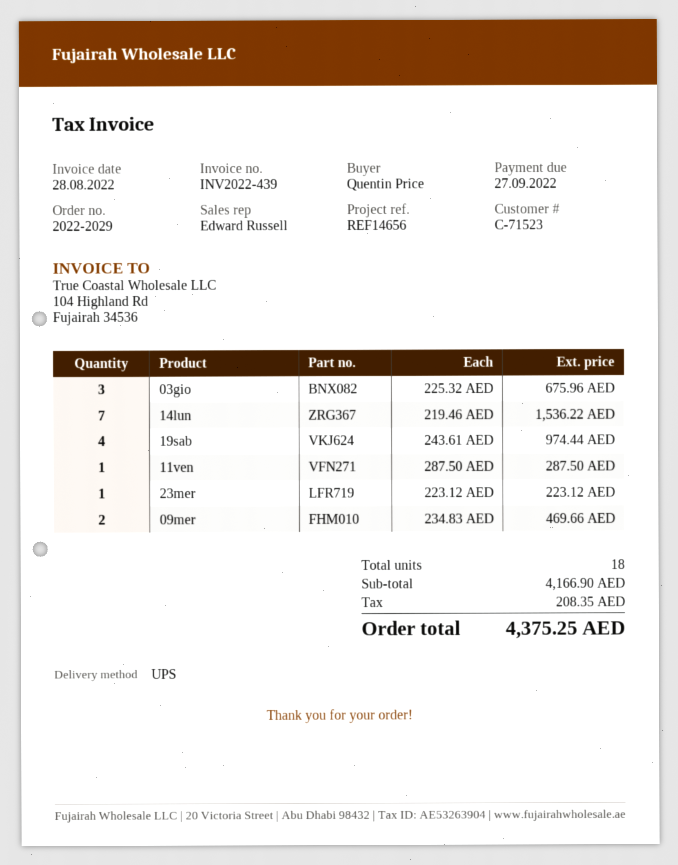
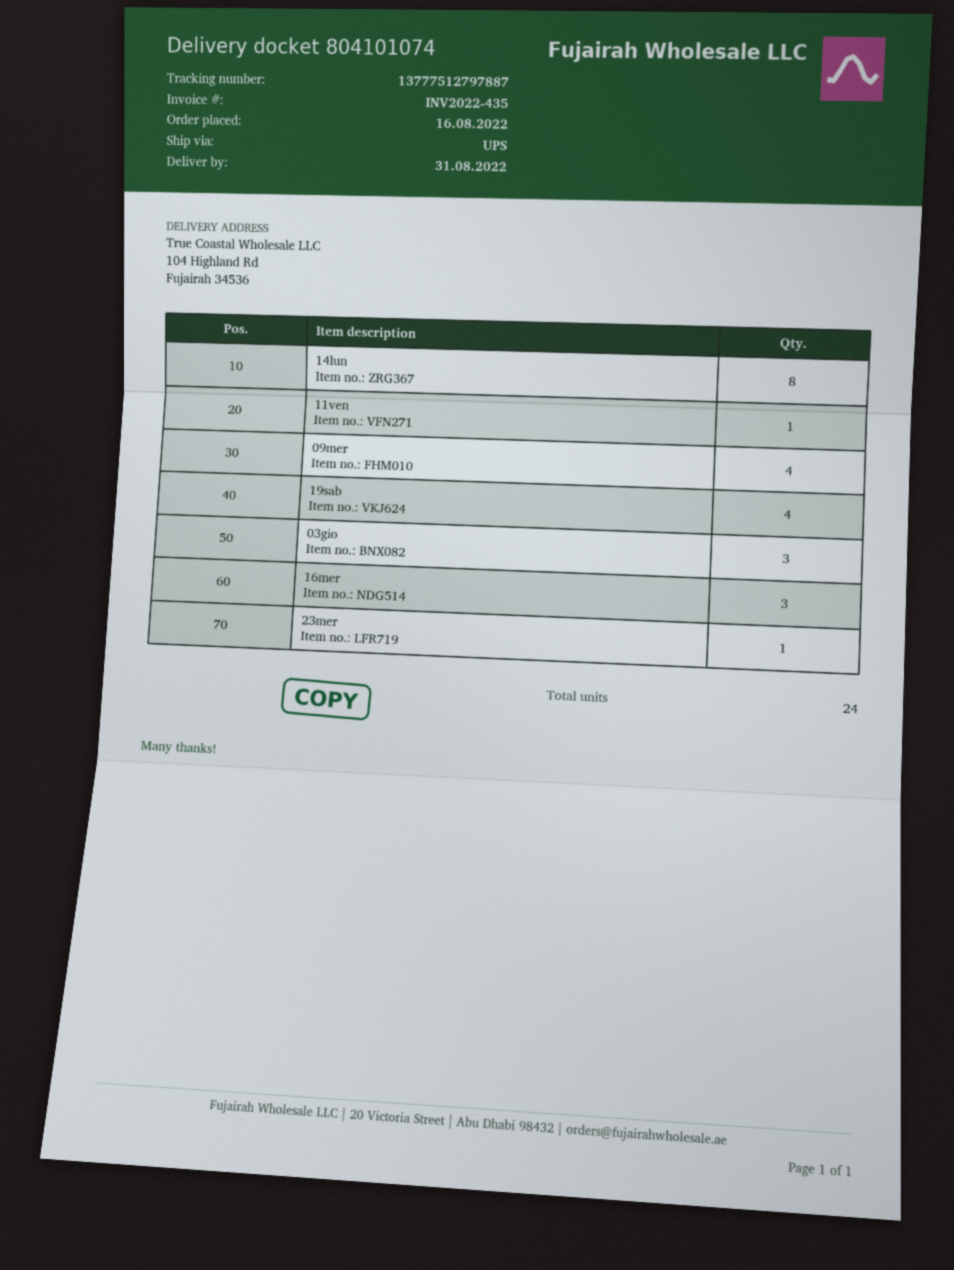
invoice number: INV2022-439 -> INV2022-435
14lun: 7 -> 8
09mer: 2 -> 4
16mer: none -> 3
total quantity: 18 -> 24

